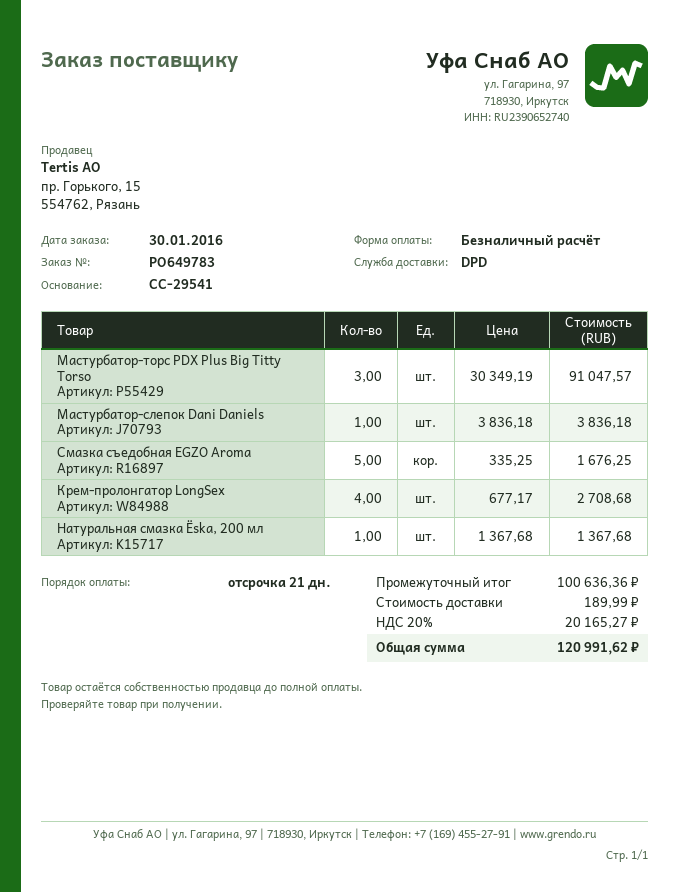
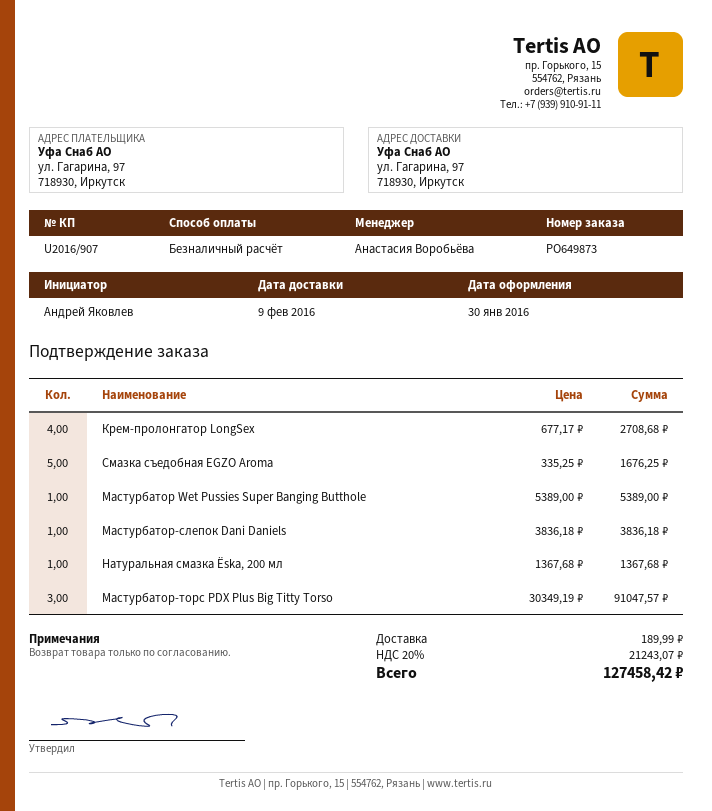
order number: PO649783 -> PO649873
Мастурбатор Wet Pussies Super Banging Butthole: none -> 1 x 5389.00 = 5389.00
tax: 20% = 20165.27 -> 20% = 21243.07
total: 120991.62 -> 127458.42

